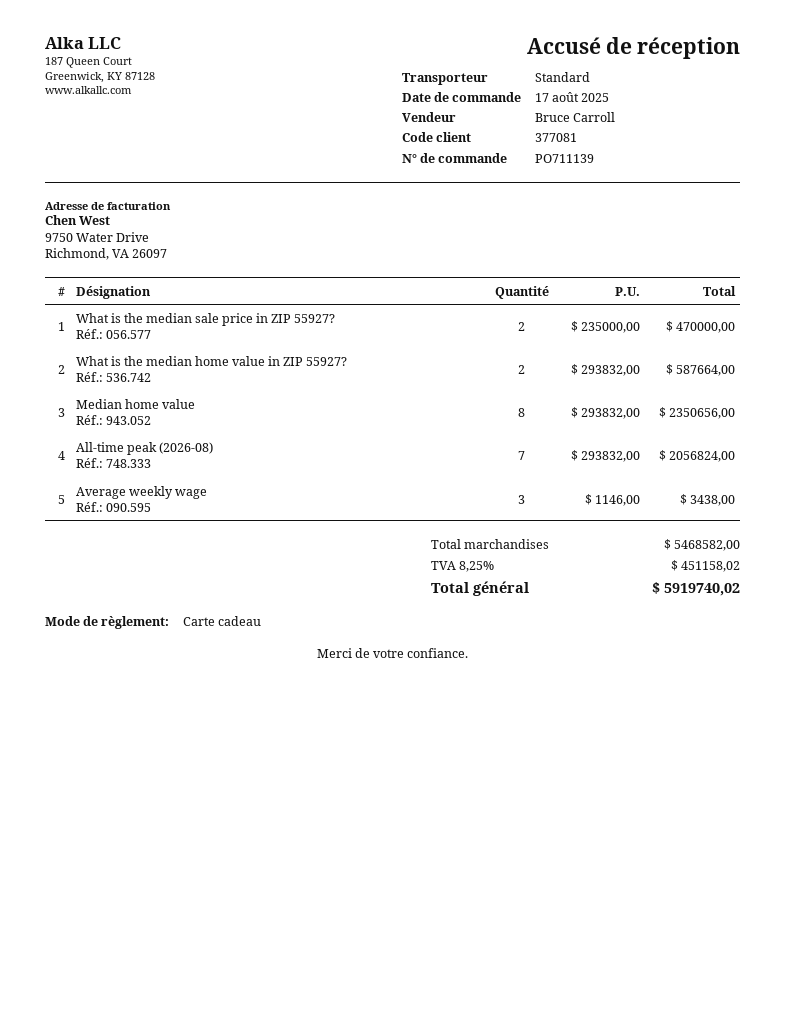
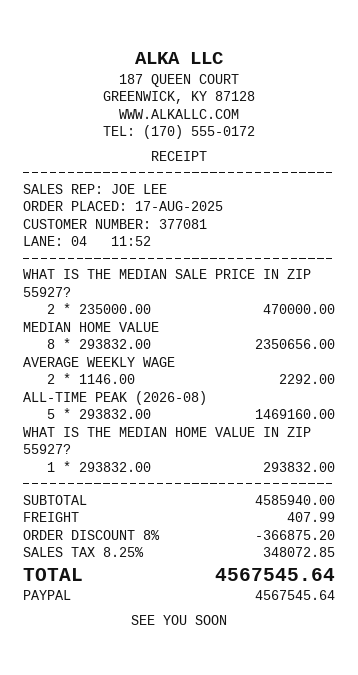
sales rep: Bruce Carroll -> JOE LEE
payment method: gift card -> PayPal
What is the median home value in ZIP 55927?: 2 x 293832.00 = 587664.00 -> 1 x 293832.00 = 293832.00
All-time peak (2026-08): 7 x 293832.00 = 2056824.00 -> 5 x 293832.00 = 1469160.00
Average weekly wage: 3 x 1146.00 = 3438.00 -> 2 x 1146.00 = 2292.00
subtotal: 5468582.00 -> 4585940.00
discount: none -> 8% = 366875.20
shipping: none -> 407.99
tax: 8.25% = 451158.02 -> 8.25% = 348072.85
total: 5919740.02 -> 4567545.64

